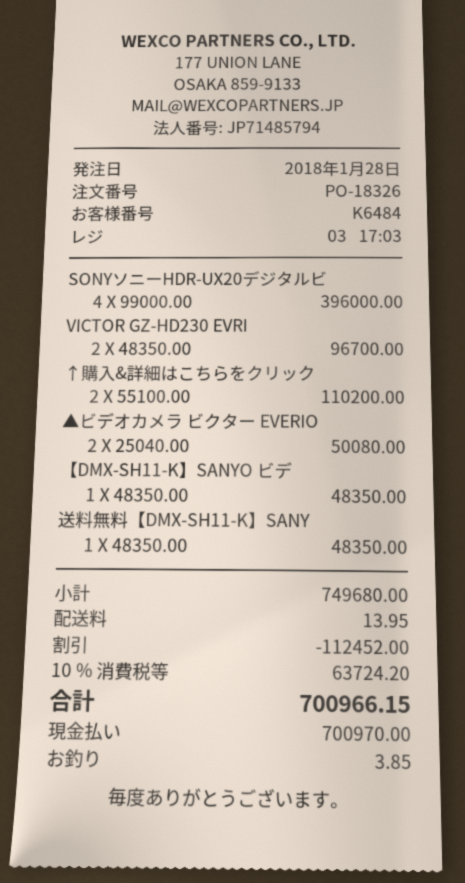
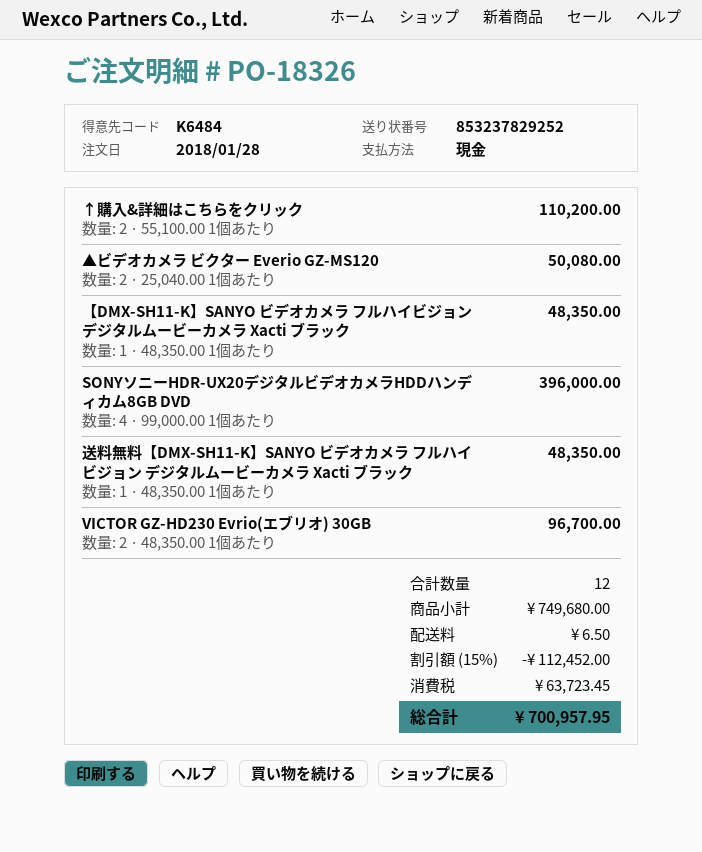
shipping: 13.95 -> 6.50
tax: 63724.20 -> 63723.45
total: 700966.15 -> 700957.95

